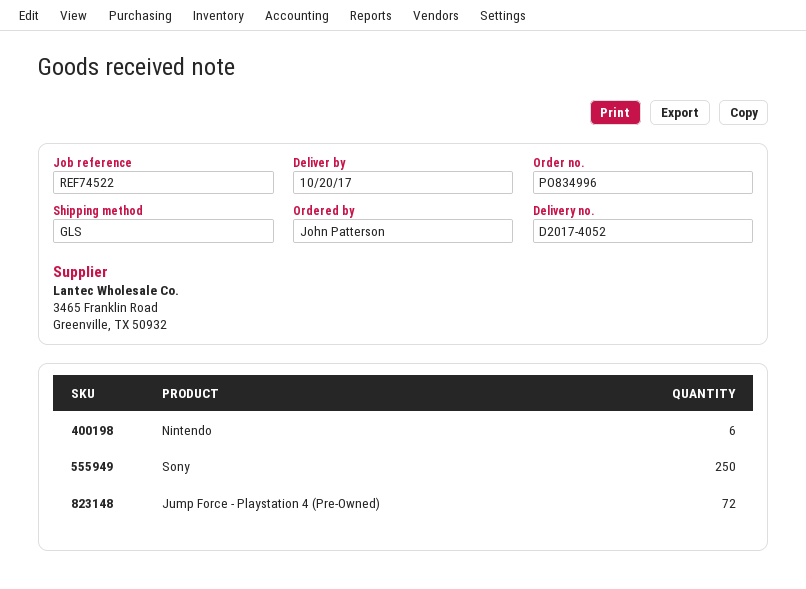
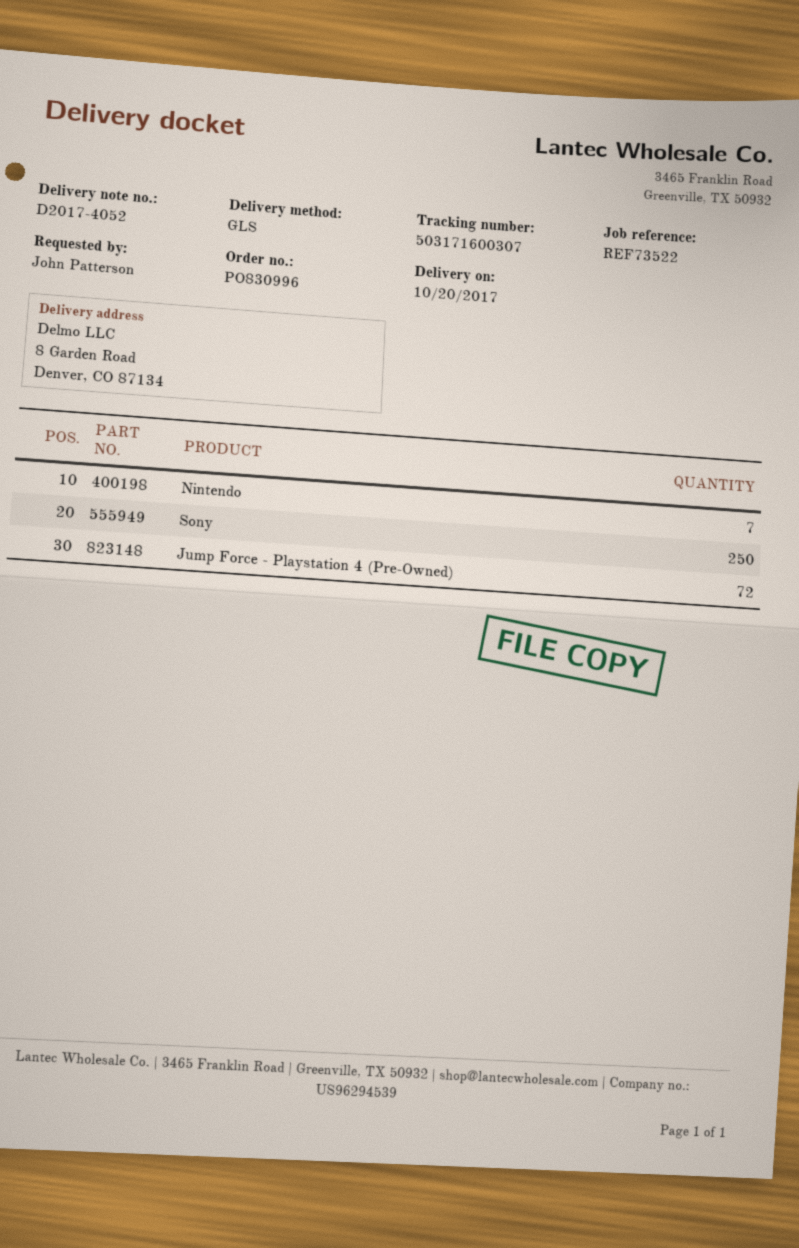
order number: PO834996 -> PO830996
reference: REF74522 -> REF73522
Nintendo: 6 -> 7

